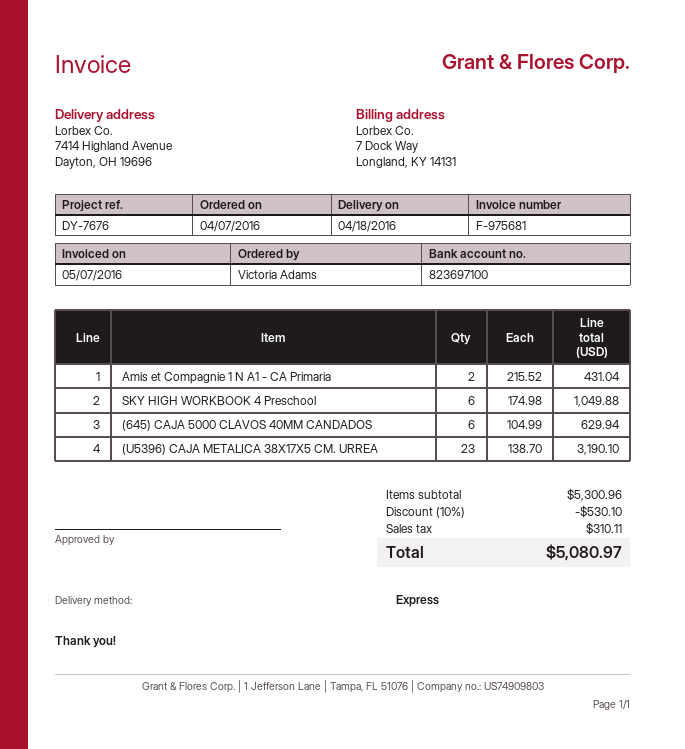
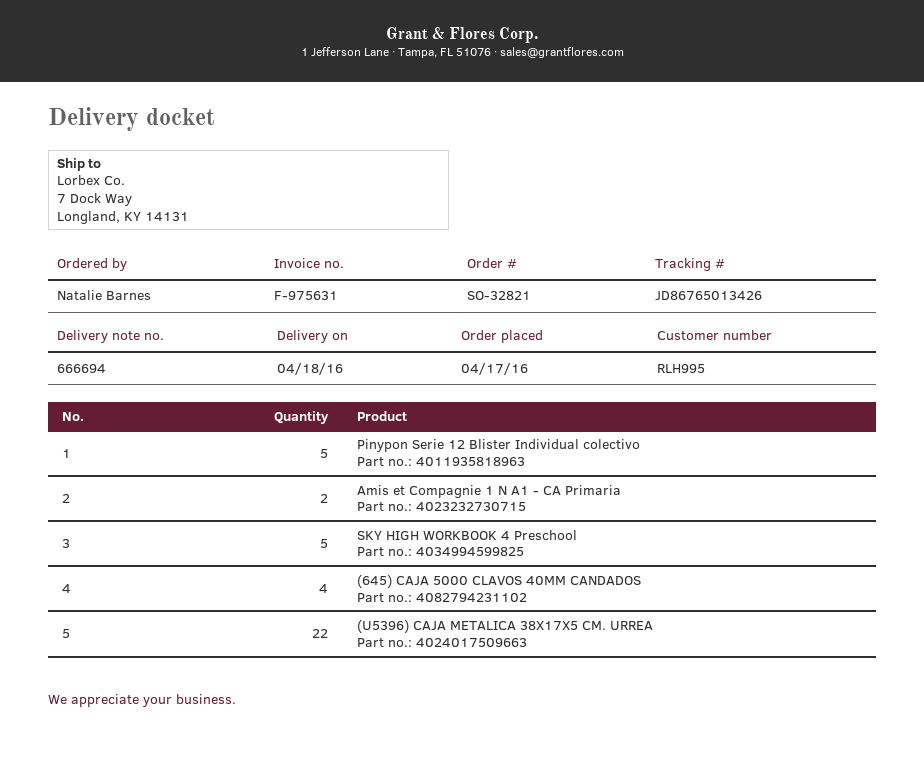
order date: 2016-04-07 -> 2016-04-17
invoice number: F-975681 -> F-975631
ordered by: Victoria Adams -> Natalie Barnes
ship to: 7414 Highland Avenue, Dayton, OH 19696 -> 7 Dock Way, Longland, KY 14131
SKY HIGH WORKBOOK 4 Preschool: 6 -> 5
(645) CAJA 5000 CLAVOS 40MM CANDADOS: 6 -> 4
(U5396) CAJA METALICA 38X17X5 CM. URREA: 23 -> 22
Pinypon Serie 12 Blister Individual colectivo: none -> 5

